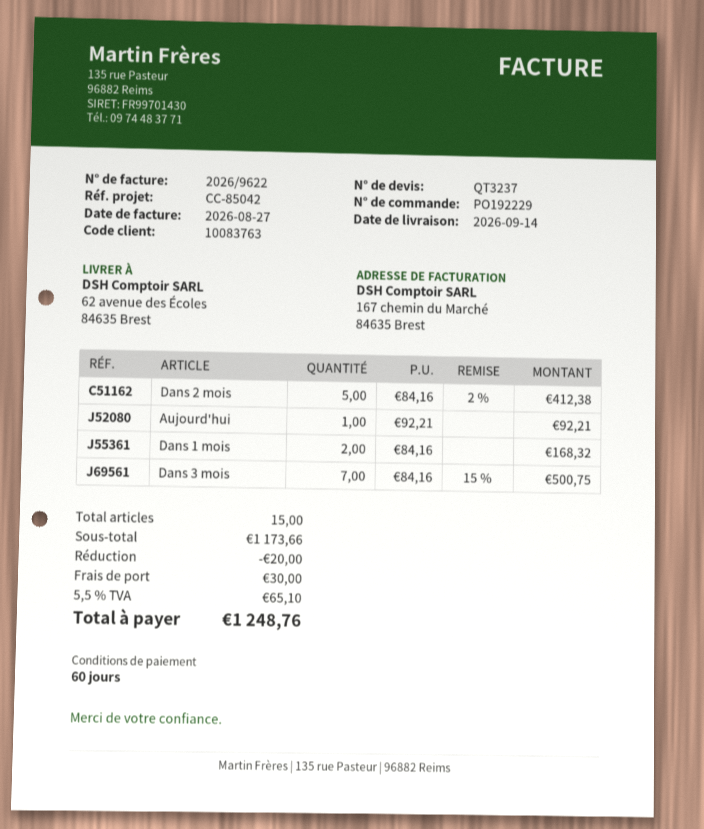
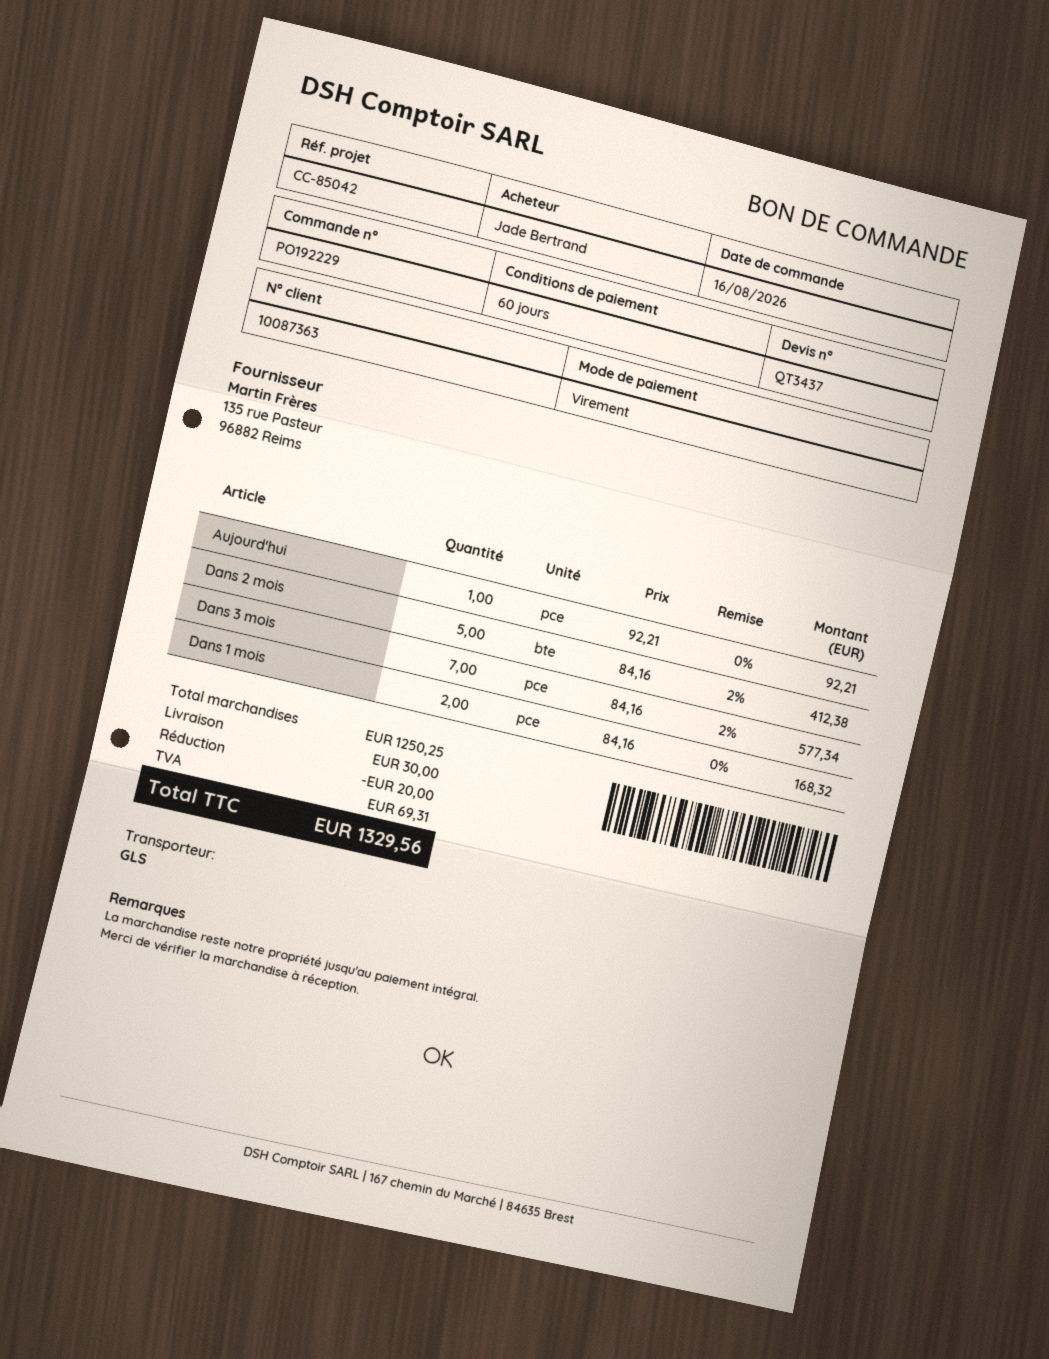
quote number: QT3237 -> QT3437
customer number: 10083763 -> 10087363
Dans 3 mois: 7 x 84.16 - 15% = 500.75 -> 7 x 84.16 - 2% = 577.34
subtotal: 1173.66 -> 1250.25
tax: 65.10 -> 69.31
total: 1248.76 -> 1329.56

